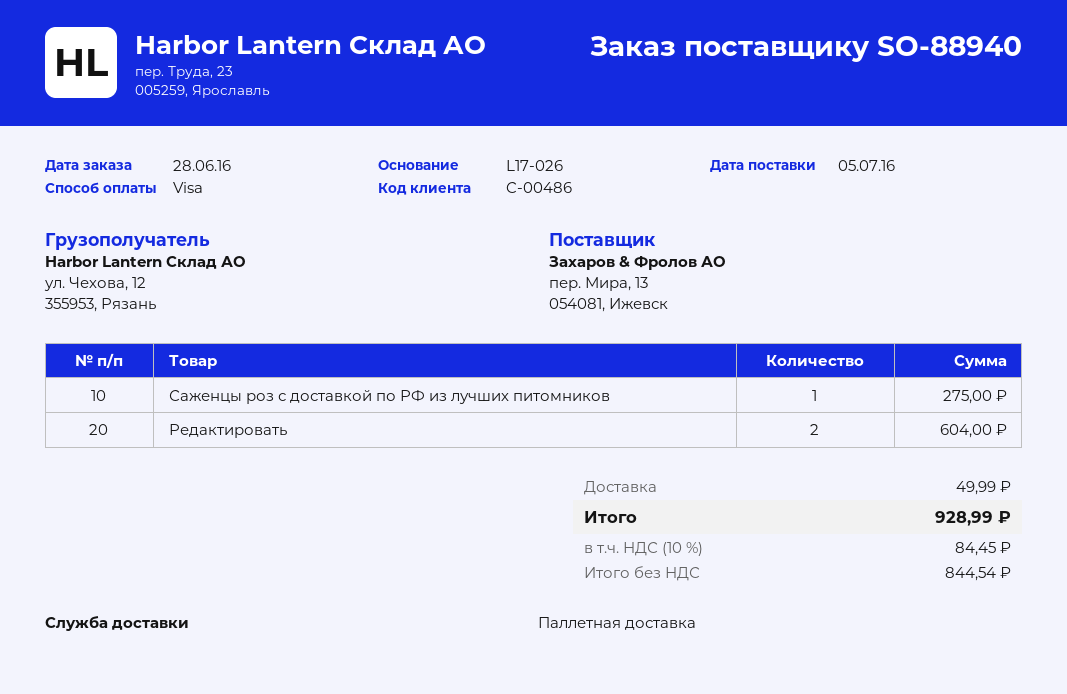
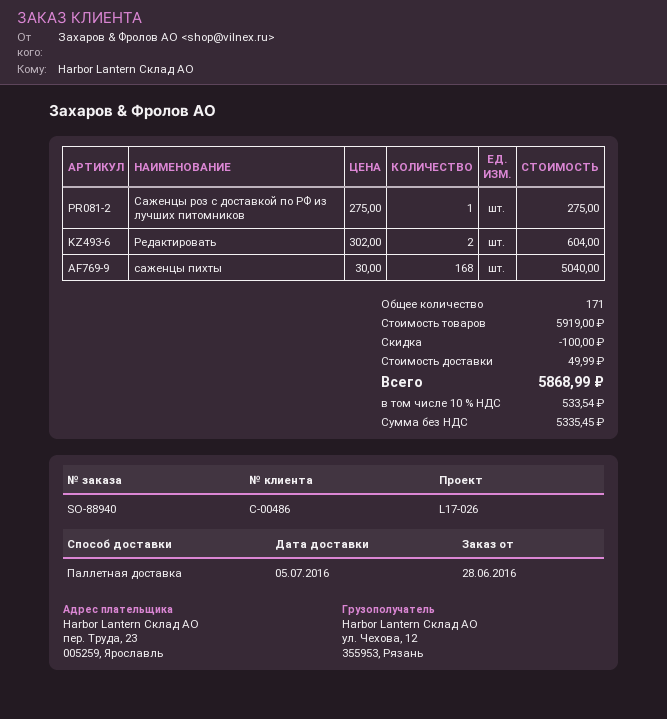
саженцы пихты: none -> 168 for 5040.00
discount: none -> 100.00
net: 844.54 -> 5335.45
tax: 10% = 84.45 -> 10% = 533.54
total: 928.99 -> 5868.99

